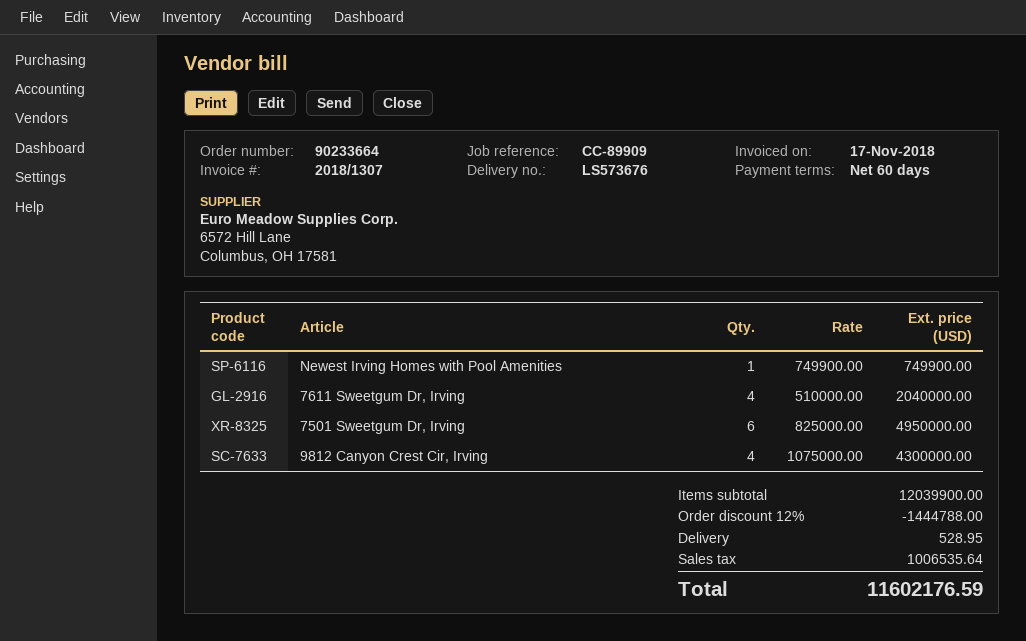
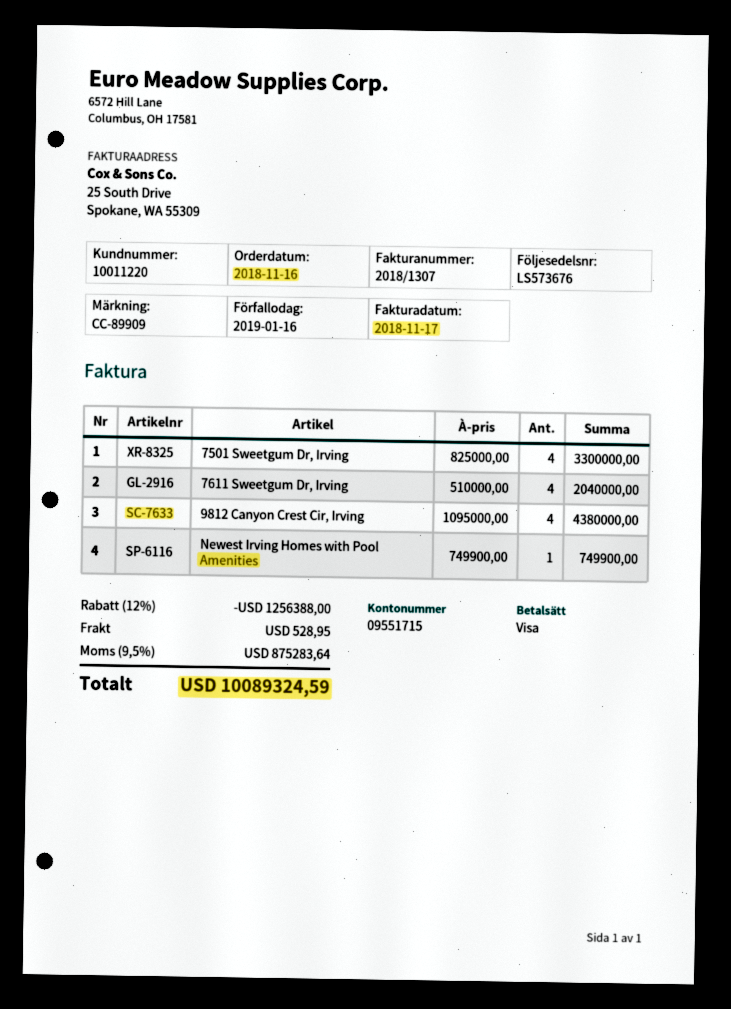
7501 Sweetgum Dr, Irving: 6 x 825000.00 = 4950000.00 -> 4 x 825000.00 = 3300000.00
9812 Canyon Crest Cir, Irving: 4 x 1075000.00 = 4300000.00 -> 4 x 1095000.00 = 4380000.00
discount: 12% = 1444788.00 -> 12% = 1256388.00
tax: 1006535.64 -> 875283.64
total: 11602176.59 -> 10089324.59

